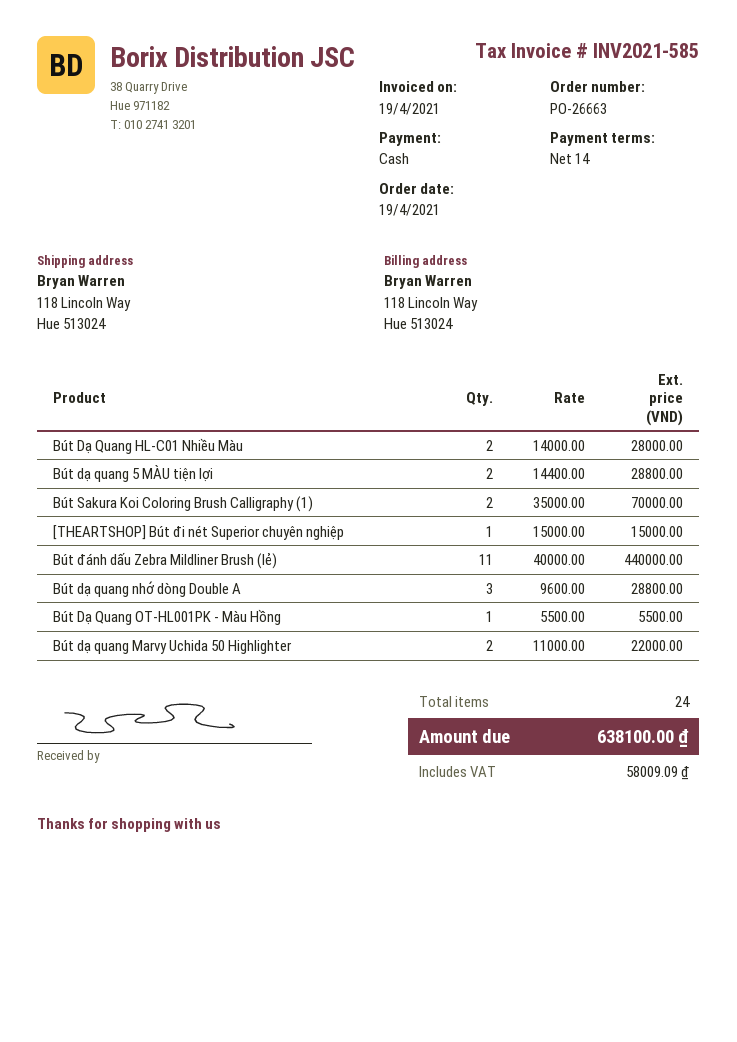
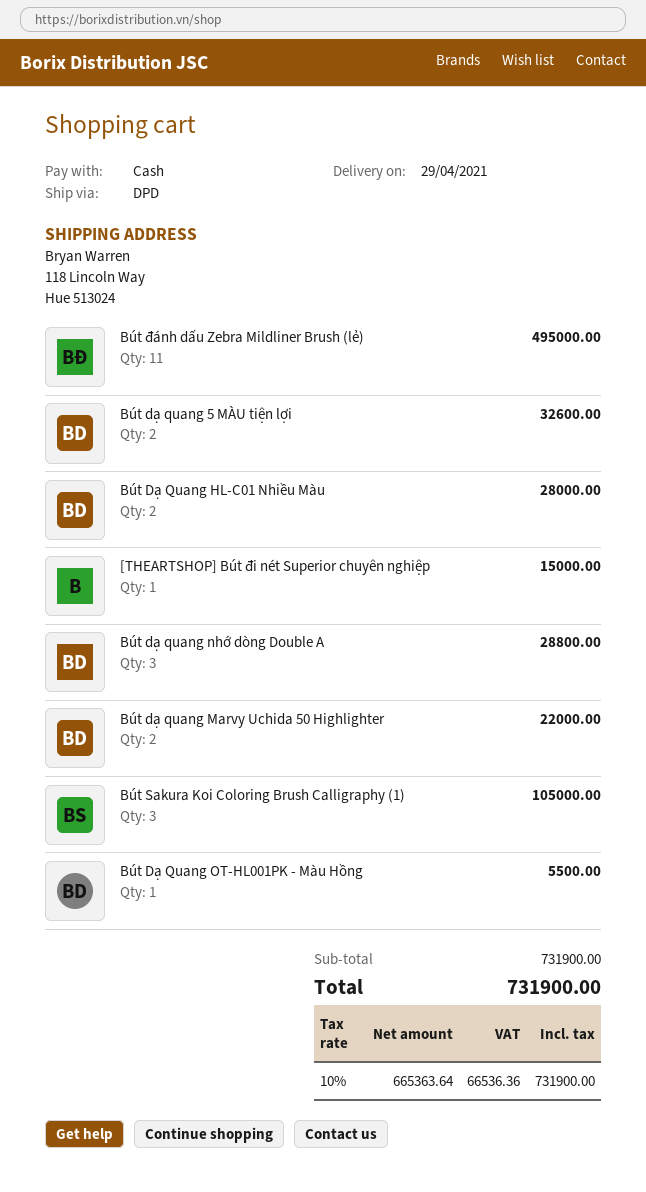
Bút dạ quang 5 MÀU tiện lợi: 2 for 28800.00 -> 2 for 32600.00
Bút Sakura Koi Coloring Brush Calligraphy (1): 2 for 70000.00 -> 3 for 105000.00
Bút đánh dấu Zebra Mildliner Brush (lẻ): 11 for 440000.00 -> 11 for 495000.00
tax: 58009.09 -> 66536.36
total: 638100.00 -> 731900.00

